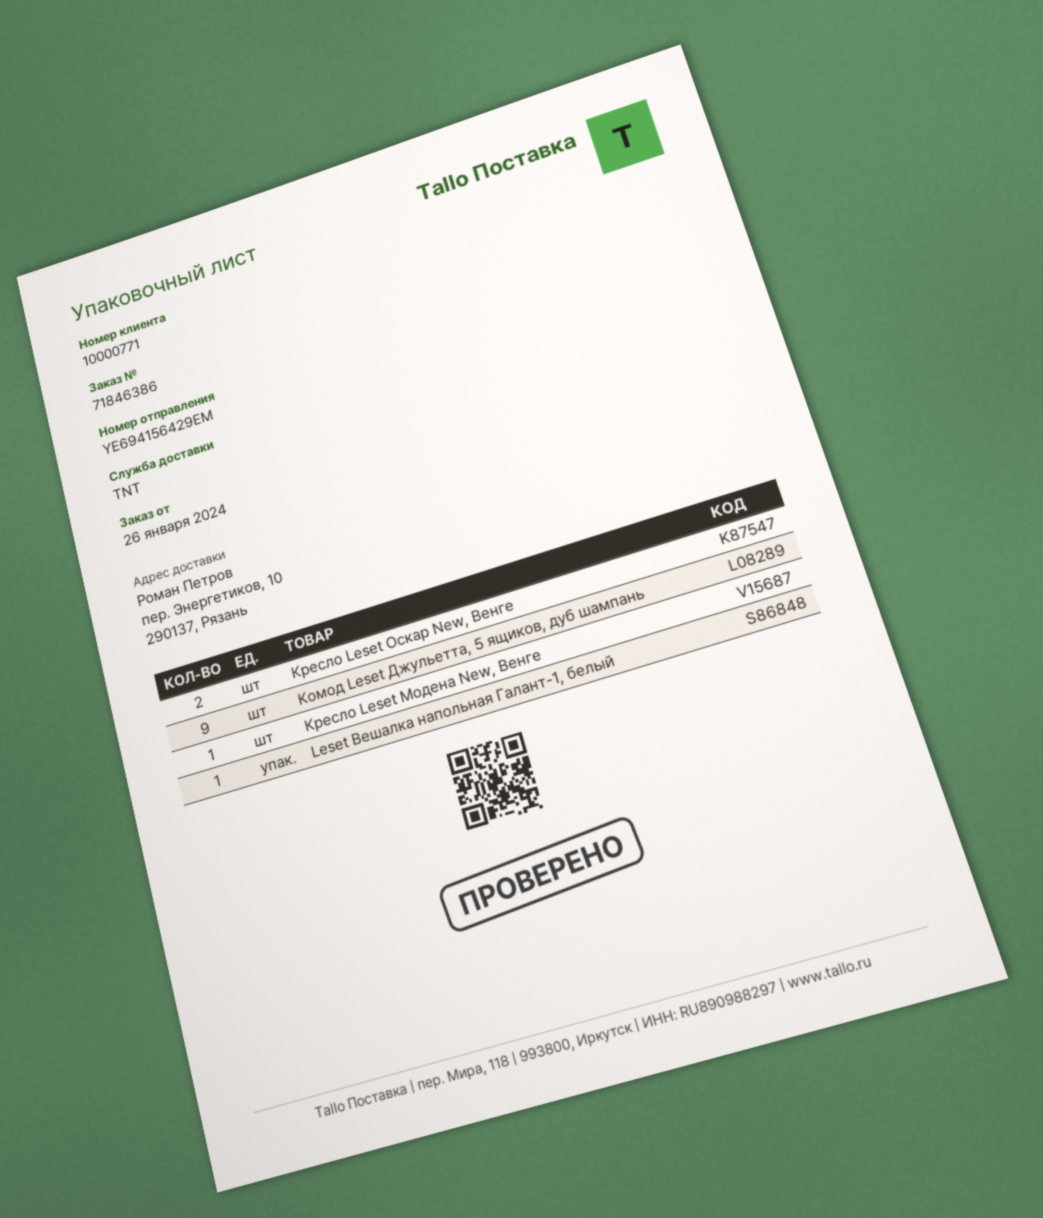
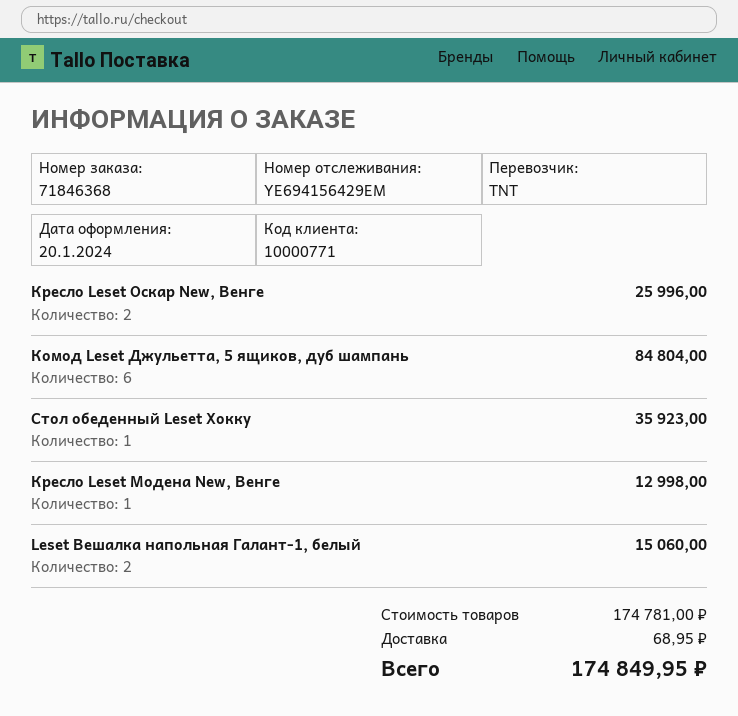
order number: 71846386 -> 71846368
order date: 2024-01-26 -> 2024-01-20
Комод Leset Джульетта, 5 ящиков, дуб шампань: 9 -> 6
Leset Вешалка напольная Галант-1, белый: 1 -> 2
Стол обеденный Leset Хокку: none -> 1

